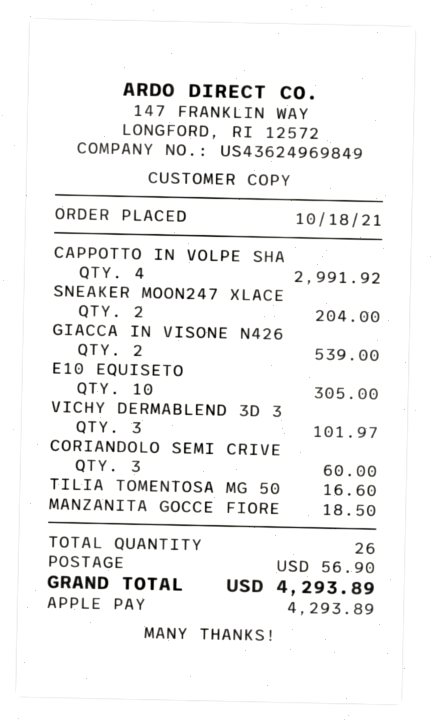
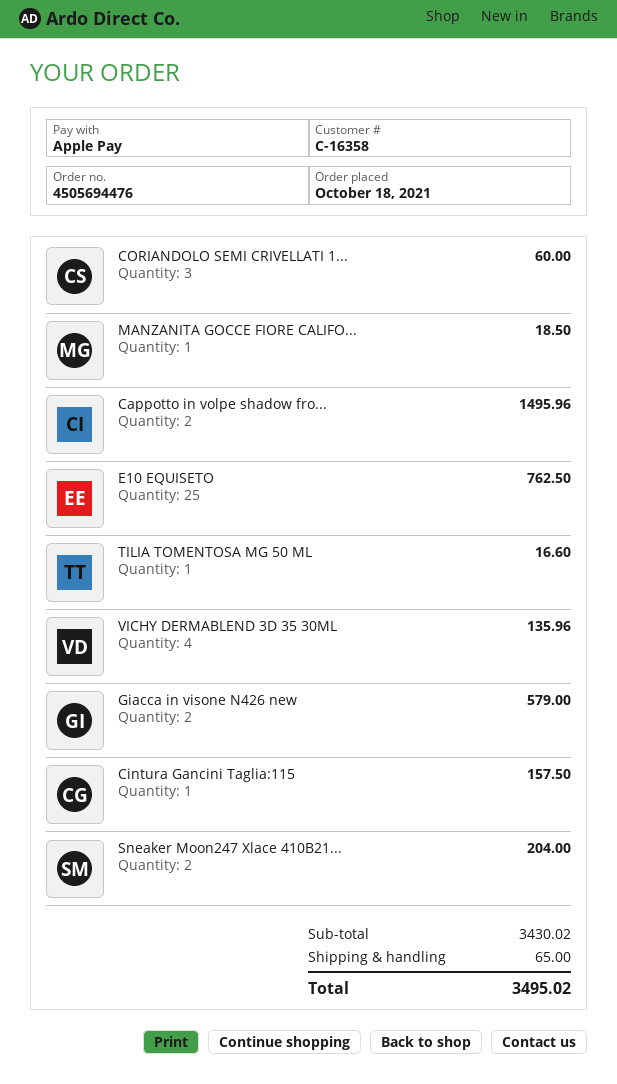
CAPPOTTO IN VOLPE SHA: 4 for 2991.92 -> 2 for 1495.96
GIACCA IN VISONE N426: 2 for 539.00 -> 2 for 579.00
E10 EQUISETO: 10 for 305.00 -> 25 for 762.50
VICHY DERMABLEND 3D 3: 3 for 101.97 -> 4 for 135.96
Cintura Gancini Taglia:115: none -> 1 for 157.50
shipping: 56.90 -> 65.00
total: 4293.89 -> 3495.02

